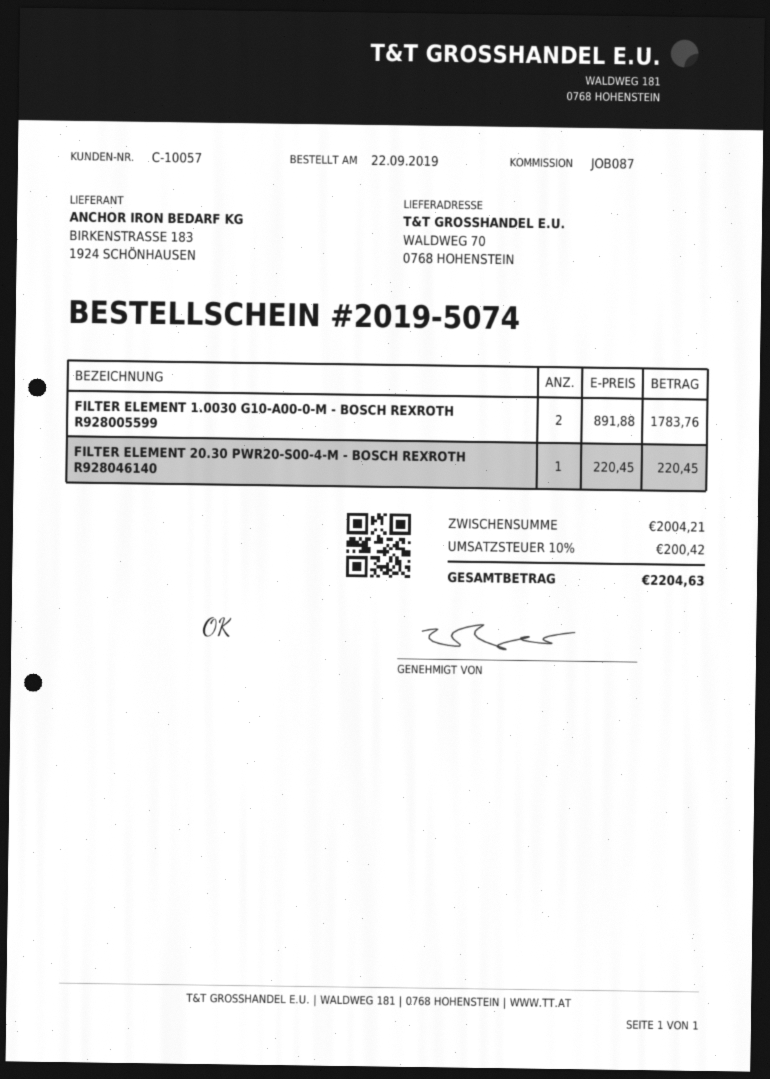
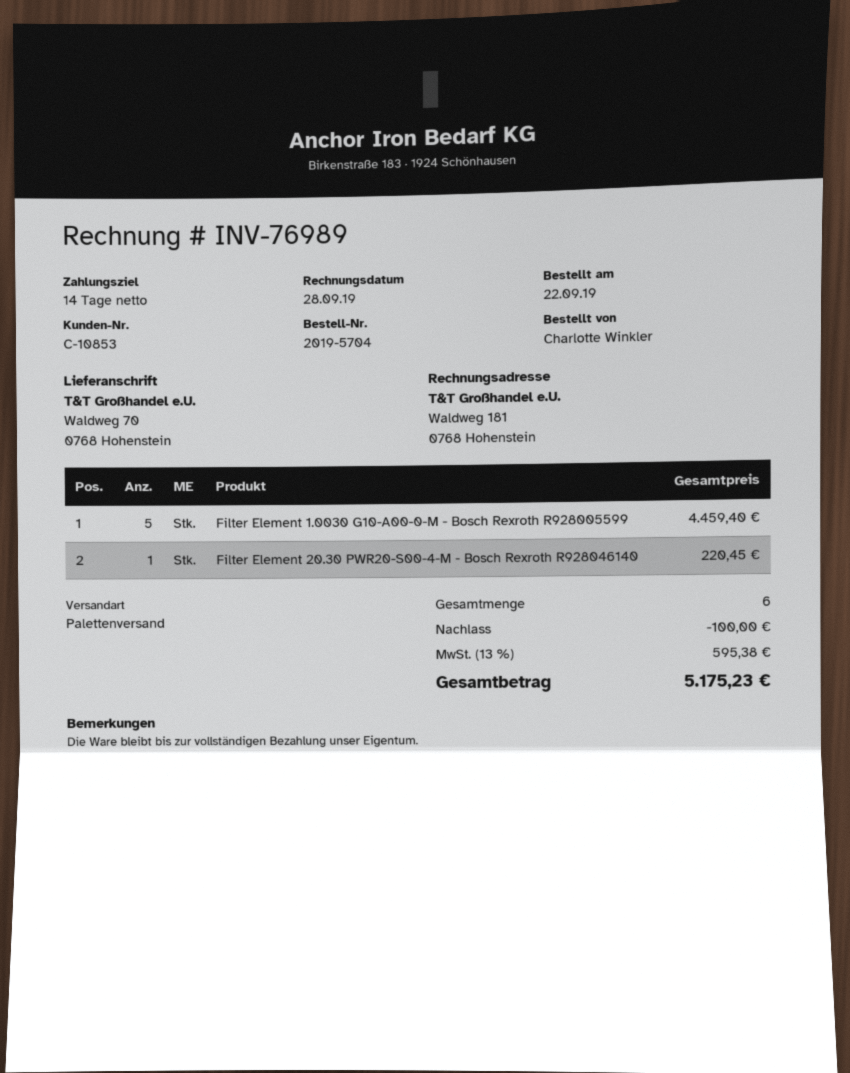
order number: 2019-5074 -> 2019-5704
customer number: C-10057 -> C-10853
FILTER ELEMENT 1.0030 G10-A00-0-M - BOSCH REXROTH R928005599: 2 for 1783.76 -> 5 for 4459.40
discount: none -> 100.00
tax: 10% = 200.42 -> 13% = 595.38
total: 2204.63 -> 5175.23

